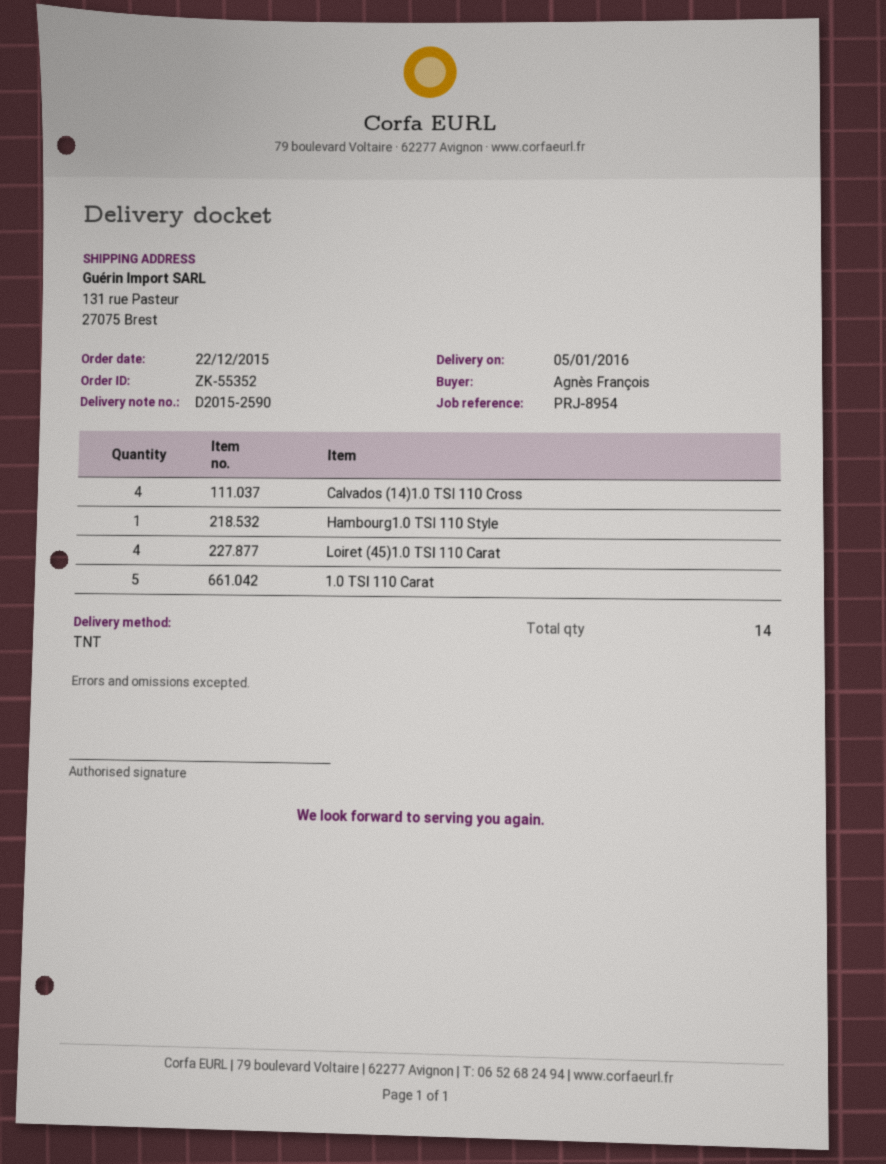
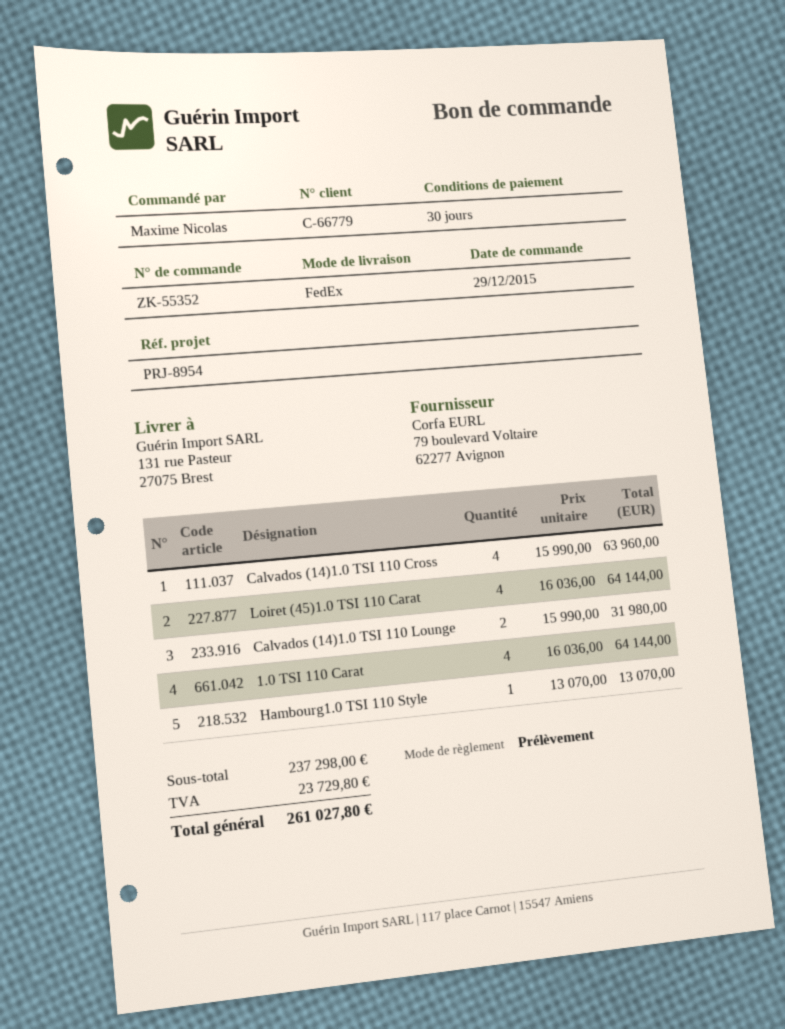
order date: 2015-12-22 -> 2015-12-29
ordered by: Agnès François -> Maxime Nicolas
shipping method: TNT -> FedEx
1.0 TSI 110 Carat: 5 -> 4
Calvados (14)1.0 TSI 110 Lounge: none -> 2

